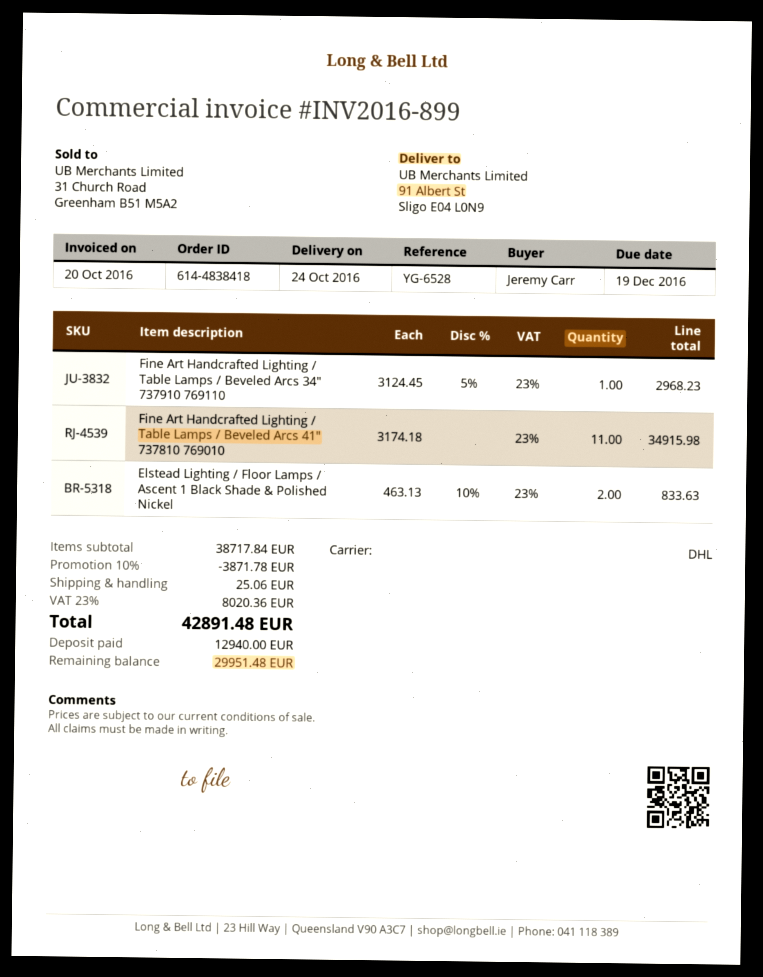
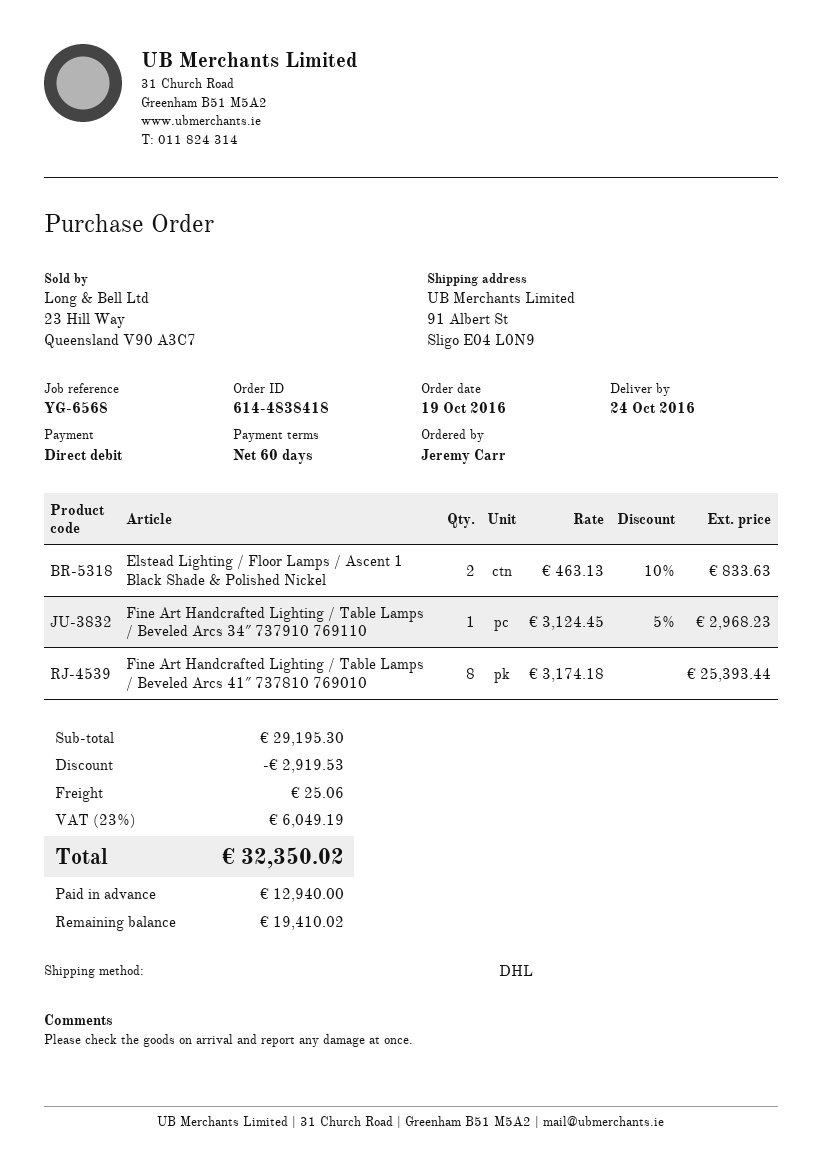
reference: YG-6528 -> YG-6568
Fine Art Handcrafted Lighting / Table Lamps / Beveled Arcs 41″ 737810 769010: 11 x 3174.18 = 34915.98 -> 8 x 3174.18 = 25393.44
subtotal: 38717.84 -> 29195.30
discount: 3871.78 -> 2919.53
tax: 23% = 8020.36 -> 23% = 6049.19
total: 42891.48 -> 32350.02
balance: 29951.48 -> 19410.02

